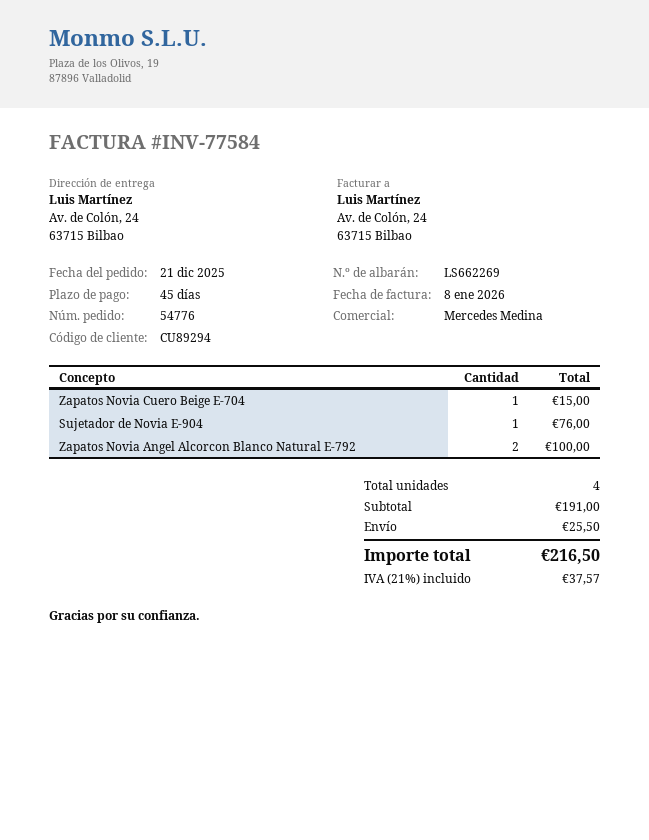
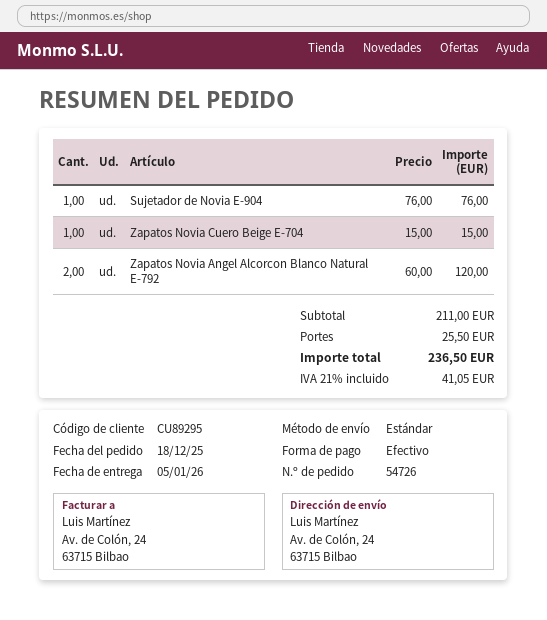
order number: 54776 -> 54726
order date: 2025-12-21 -> 2025-12-18
customer number: CU89294 -> CU89295
Zapatos Novia Angel Alcorcon Blanco Natural E-792: 2 for 100.00 -> 2 for 120.00
subtotal: 191.00 -> 211.00
tax: 21% = 37.57 -> 21% = 41.05
total: 216.50 -> 236.50

